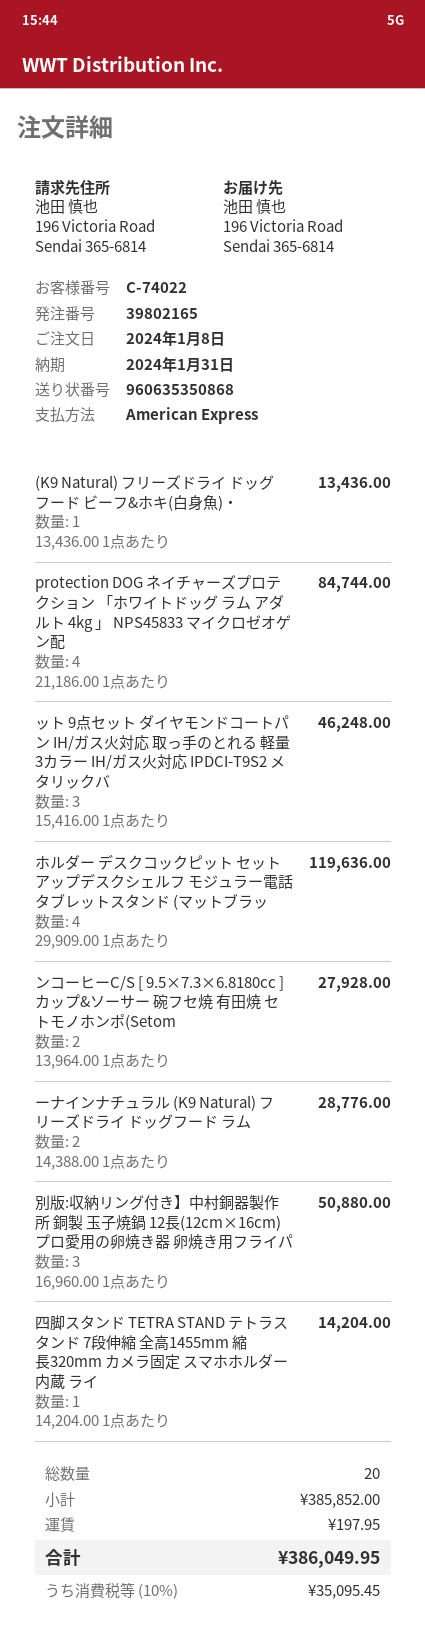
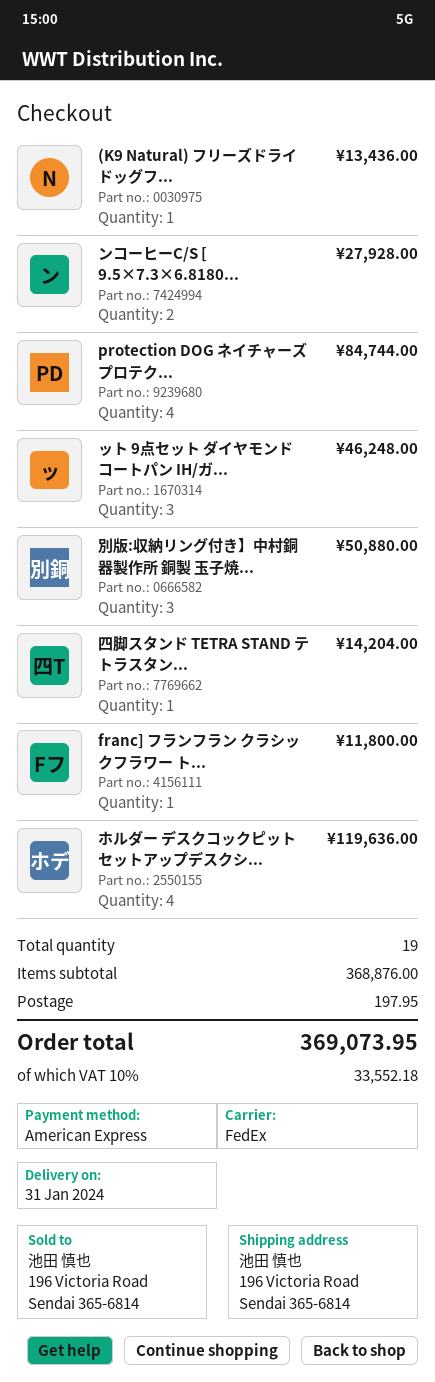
ーナインナチュラル (K9 Natural) フリーズドライ ドッグフード ラム: 2 for 28776.00 -> none
franc] フランフラン クラシックフラワー ト...: none -> 1 for 11800.00
total quantity: 20 -> 19
subtotal: 385852.00 -> 368876.00
tax: 10% = 35095.45 -> 10% = 33552.18
total: 386049.95 -> 369073.95

